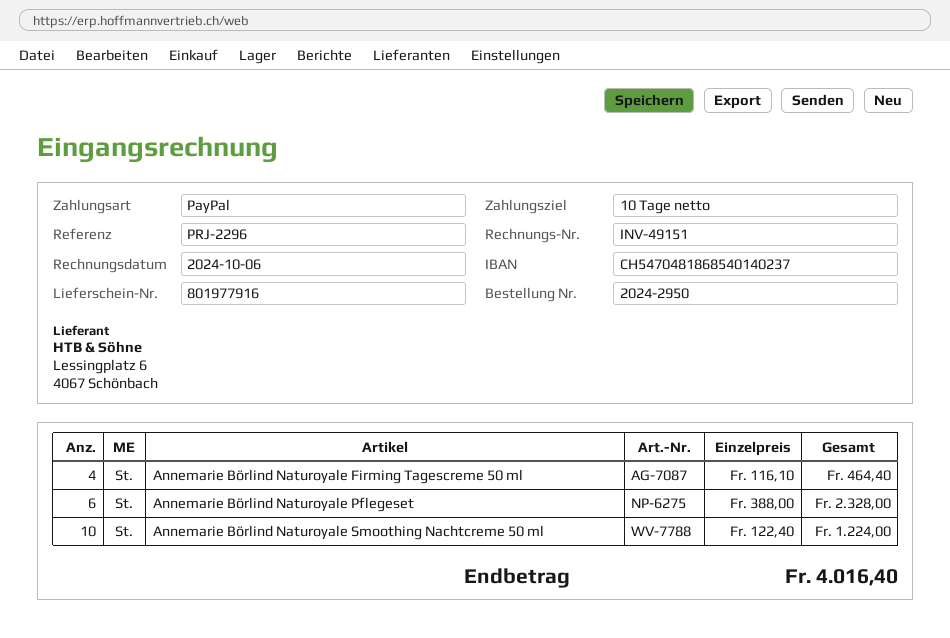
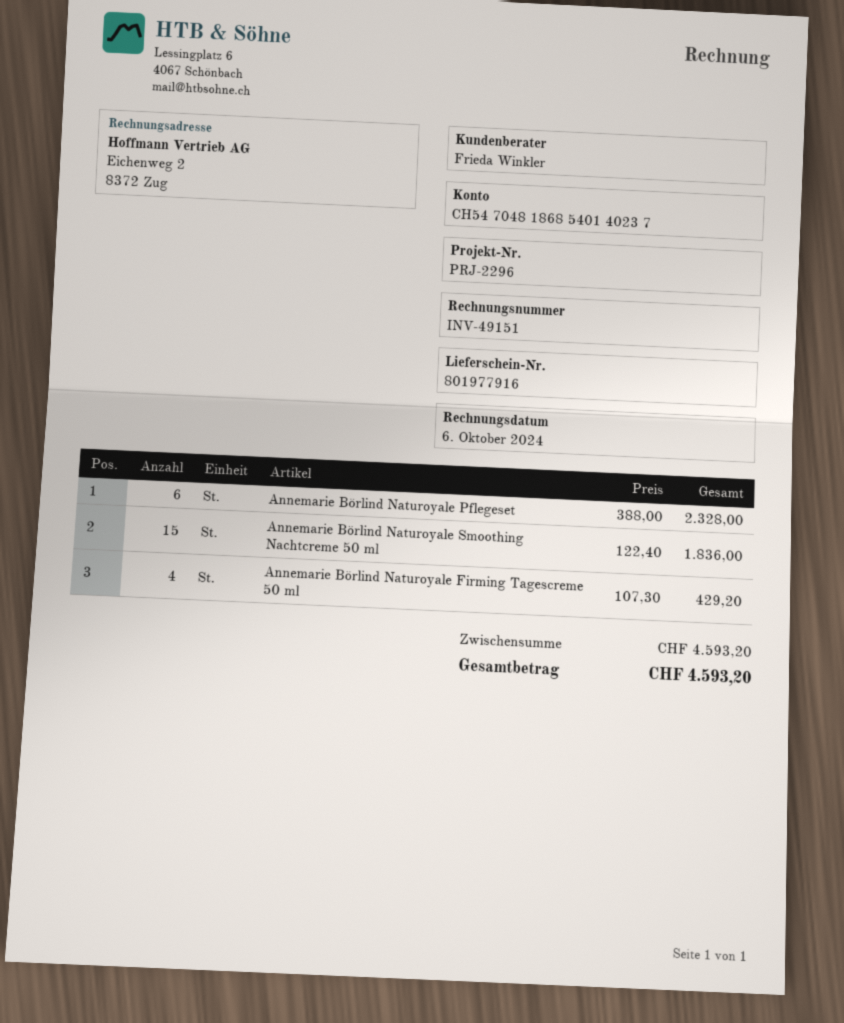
Annemarie Börlind Naturoyale Firming Tagescreme 50 ml: 4 x 116.10 = 464.40 -> 4 x 107.30 = 429.20
Annemarie Börlind Naturoyale Smoothing Nachtcreme 50 ml: 10 x 122.40 = 1224.00 -> 15 x 122.40 = 1836.00
total: 4016.40 -> 4593.20

